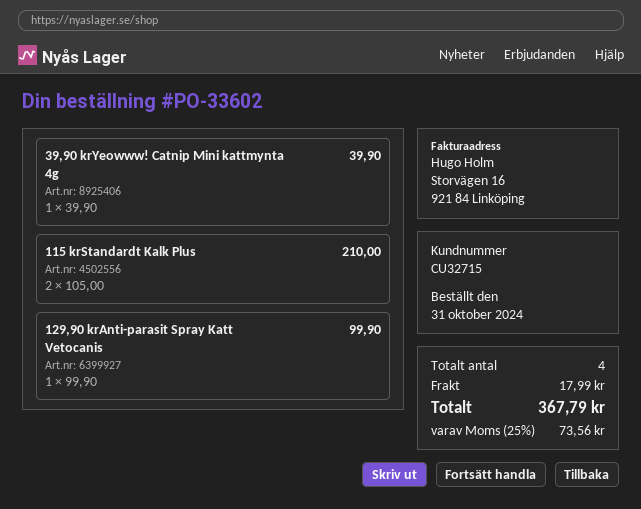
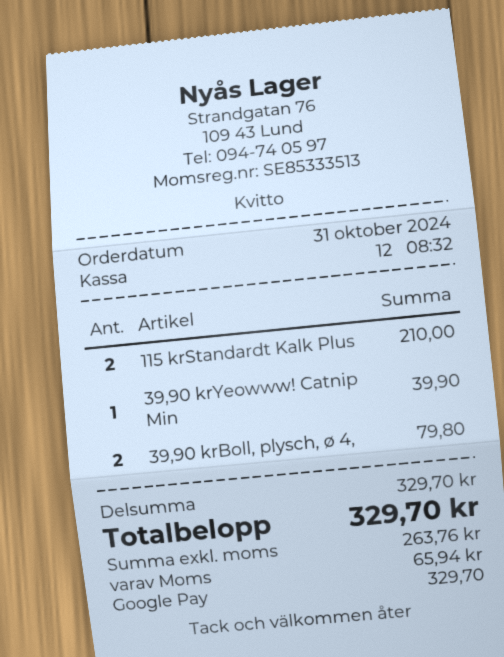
129,90 krAnti-parasit Spray Katt Vetocanis: 1 for 99.90 -> none
39,90 krBoll, plysch, ø 4,: none -> 2 for 79.80
shipping: 17.99 -> none
tax: 73.56 -> 65.94
total: 367.79 -> 329.70

